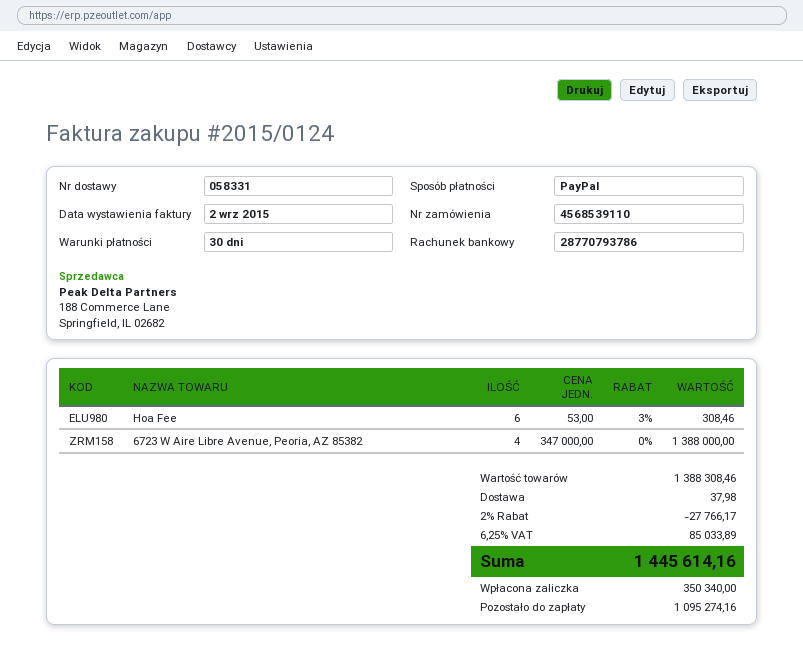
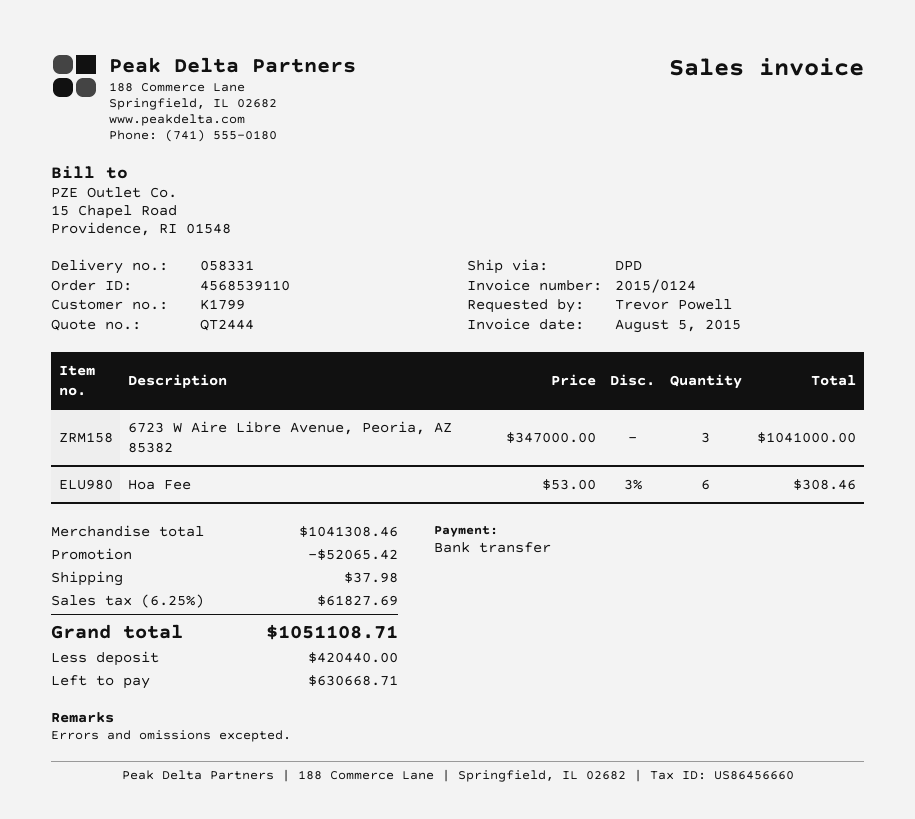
invoice date: 2015-09-02 -> 2015-08-05
payment method: PayPal -> bank transfer
6723 W Aire Libre Avenue, Peoria, AZ 85382: 4 x 347000.00 = 1388000.00 -> 3 x 347000.00 = 1041000.00
subtotal: 1388308.46 -> 1041308.46
discount: 27766.17 -> 52065.42
tax: 6.25% = 85033.89 -> 6.25% = 61827.69
total: 1445614.16 -> 1051108.71
deposit: 350340.00 -> 420440.00
balance: 1095274.16 -> 630668.71

